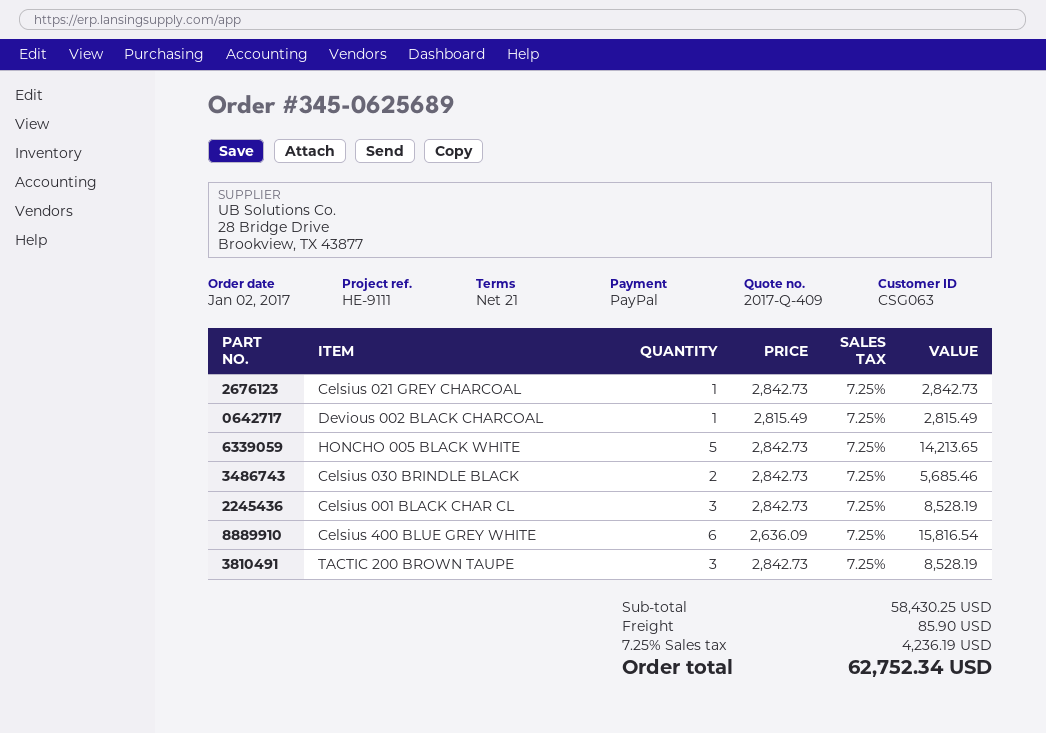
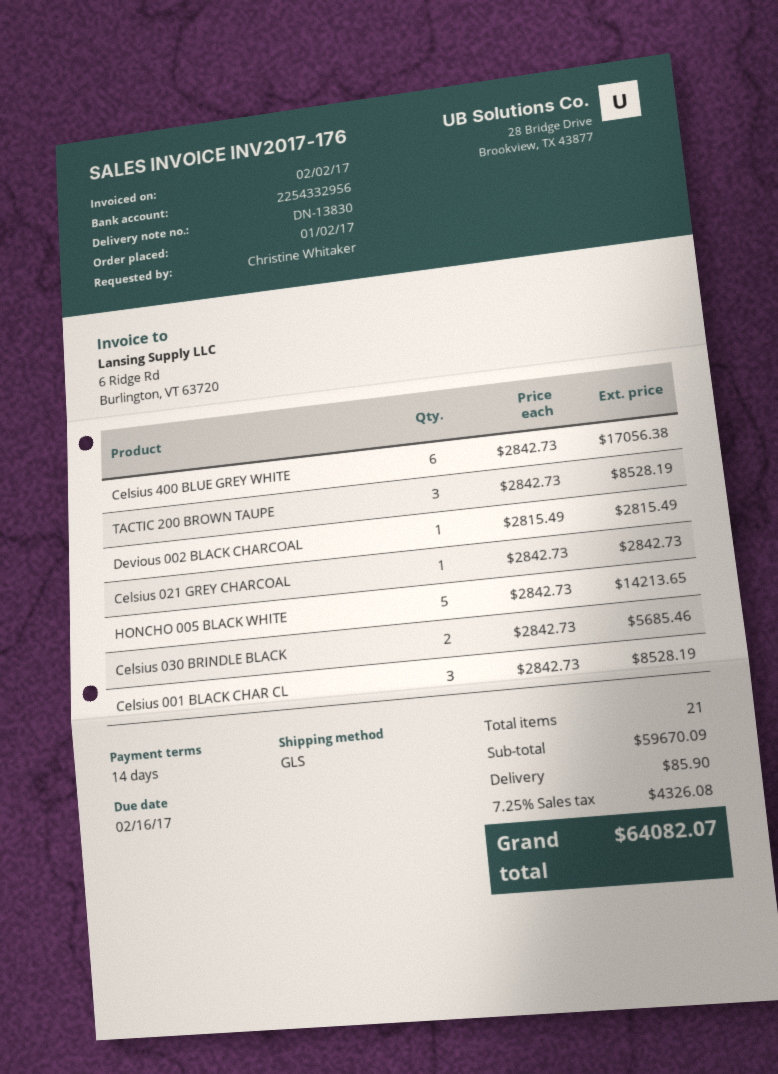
payment terms: 21 days -> 14 days
Celsius 400 BLUE GREY WHITE: 6 x 2636.09 = 15816.54 -> 6 x 2842.73 = 17056.38
subtotal: 58430.25 -> 59670.09
tax: 7.25% = 4236.19 -> 7.25% = 4326.08
total: 62752.34 -> 64082.07

